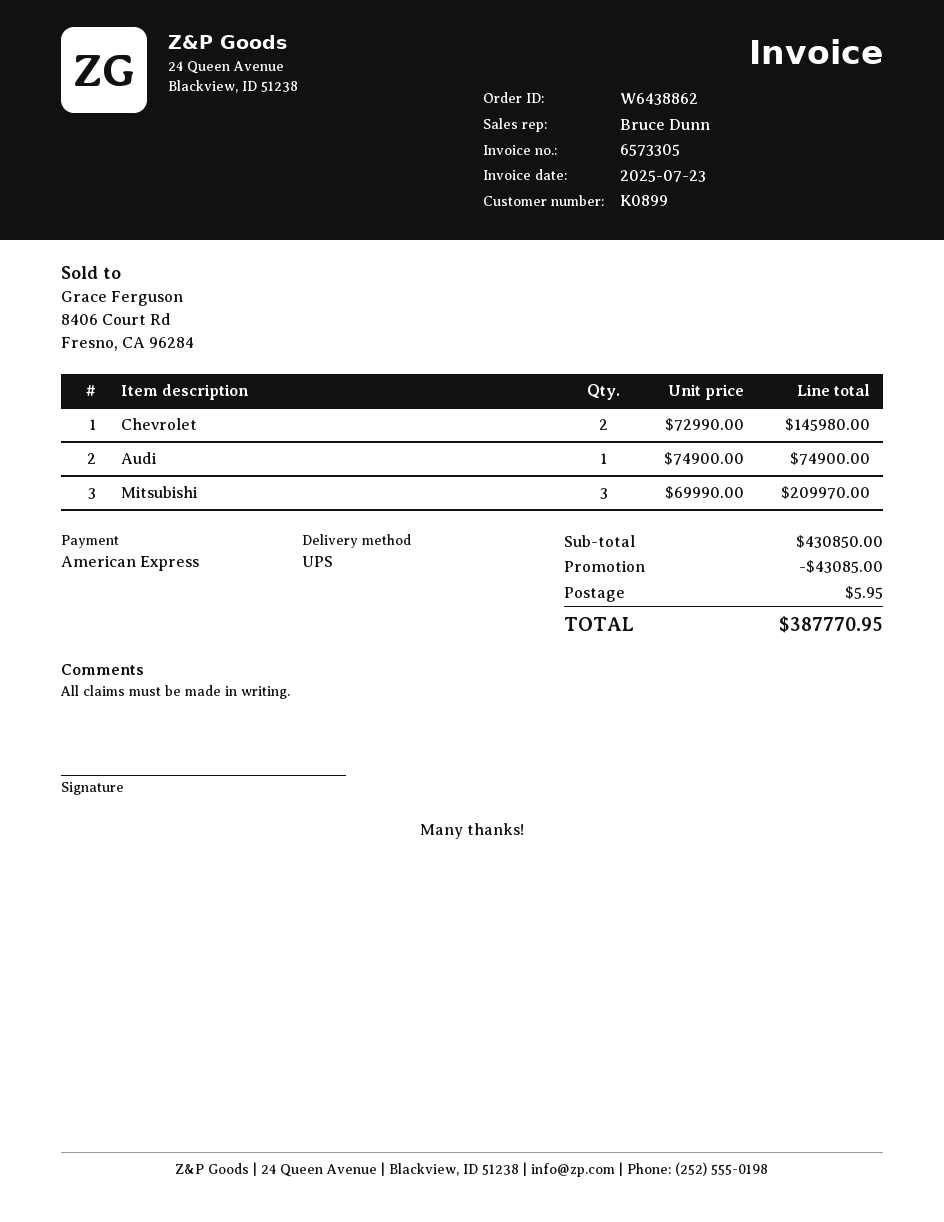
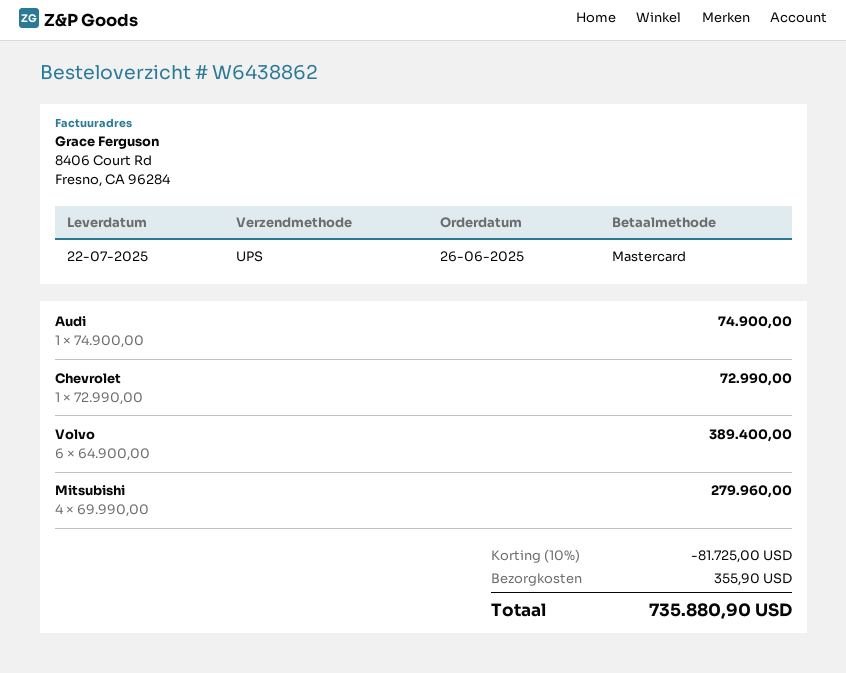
payment method: American Express -> Mastercard
Chevrolet: 2 x 72990.00 = 145980.00 -> 1 x 72990.00 = 72990.00
Mitsubishi: 3 x 69990.00 = 209970.00 -> 4 x 69990.00 = 279960.00
Volvo: none -> 6 x 64900.00 = 389400.00
discount: 43085.00 -> 81725.00
shipping: 5.95 -> 355.90
total: 387770.95 -> 735880.90

